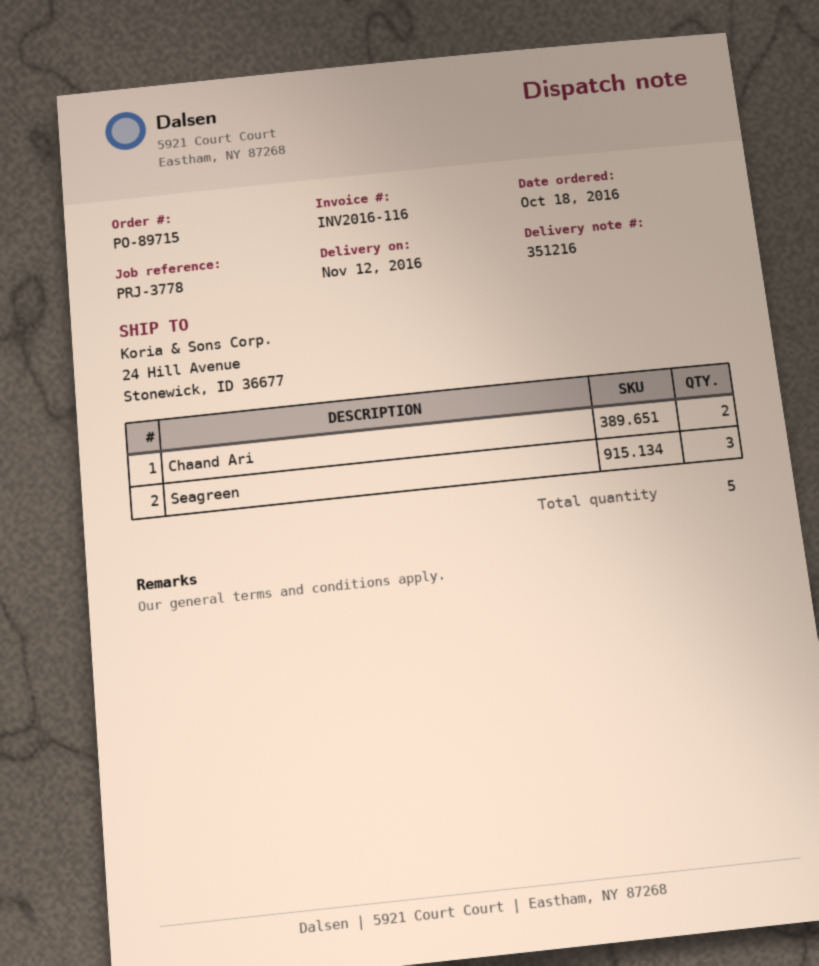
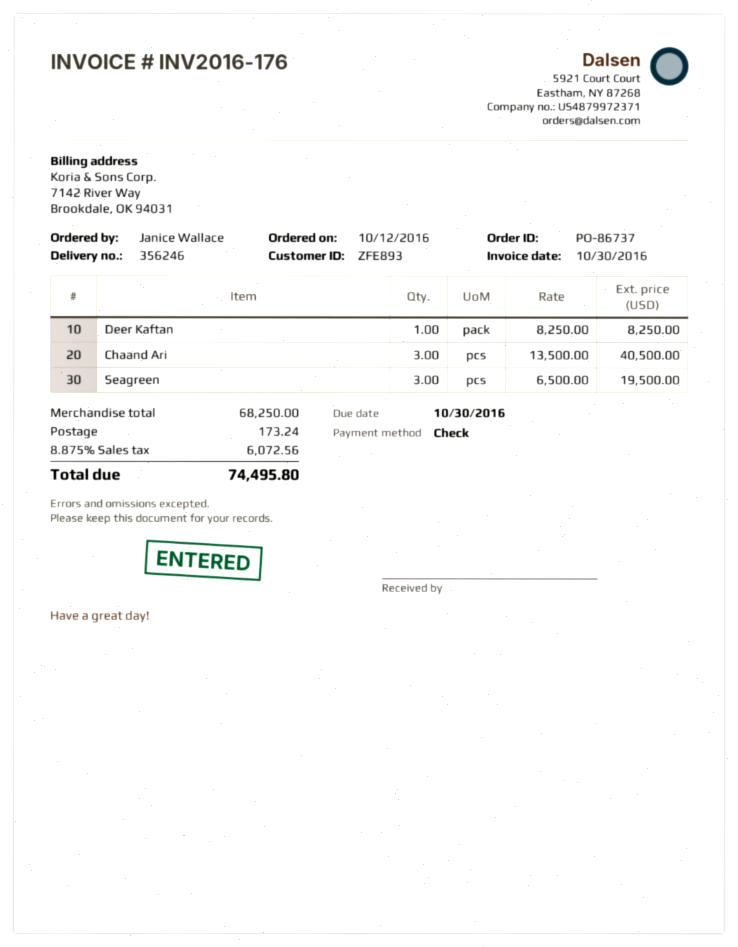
order number: PO-89715 -> PO-86737
order date: 2016-10-18 -> 2016-10-12
delivery note number: 351216 -> 356246
invoice number: INV2016-116 -> INV2016-176
Chaand Ari: 2 -> 3
Deer Kaftan: none -> 1

